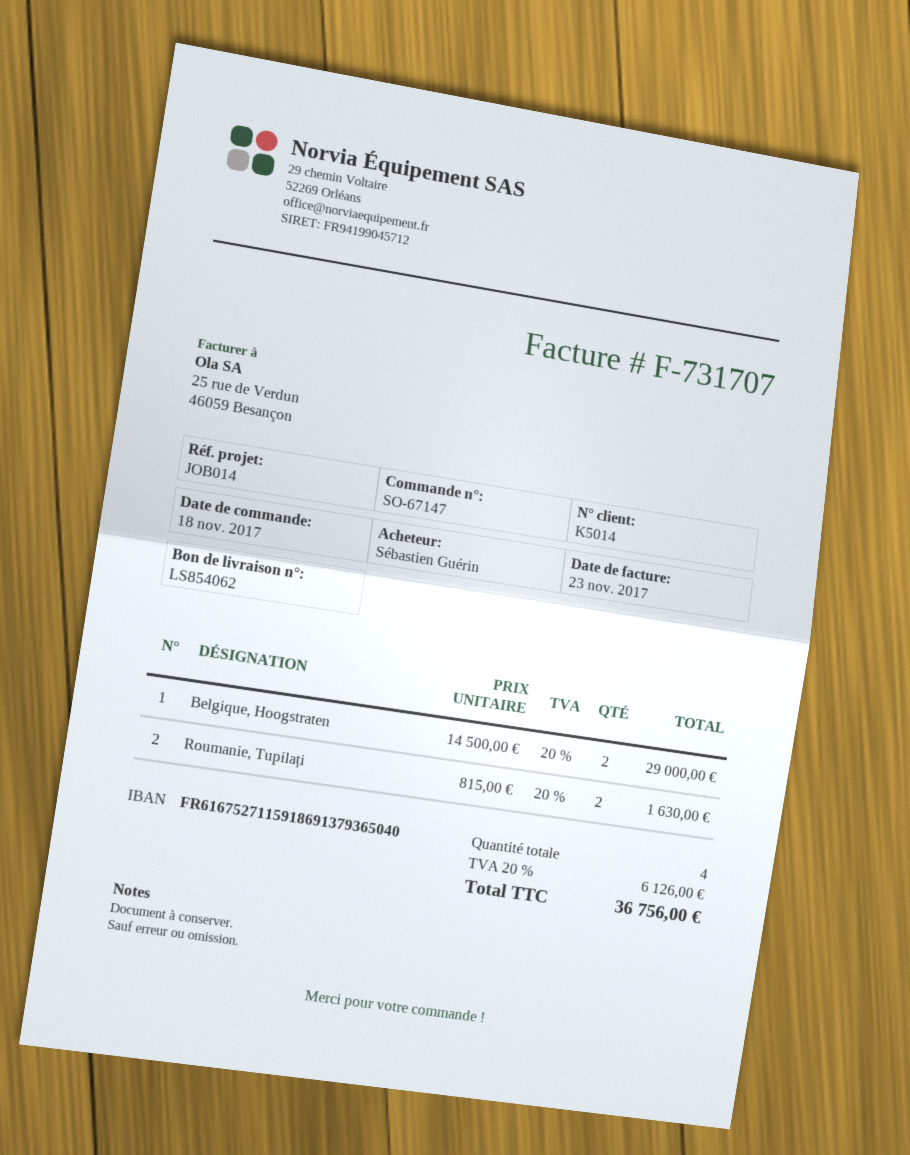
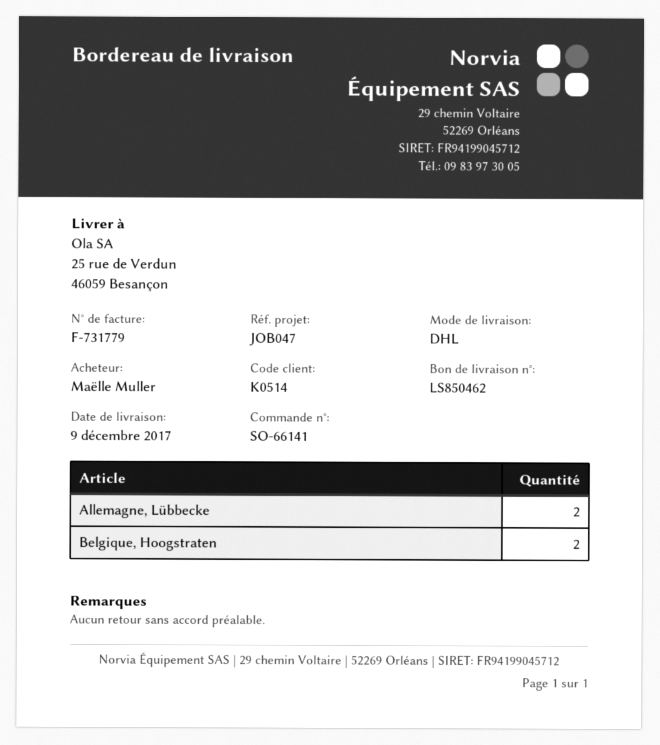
order number: SO-67147 -> SO-66141
delivery note number: LS854062 -> LS850462
invoice number: F-731707 -> F-731779
customer number: K5014 -> K0514
reference: JOB014 -> JOB047
ordered by: Sébastien Guérin -> Maëlle Muller
Roumanie, Tupilați: 2 -> none
Allemagne, Lübbecke: none -> 2

